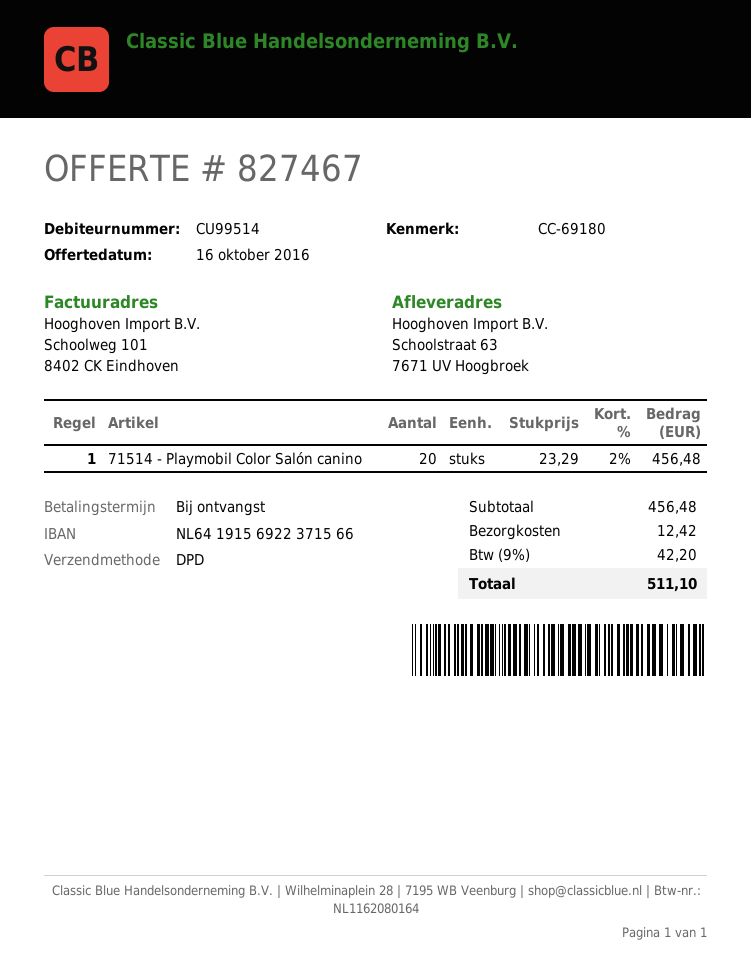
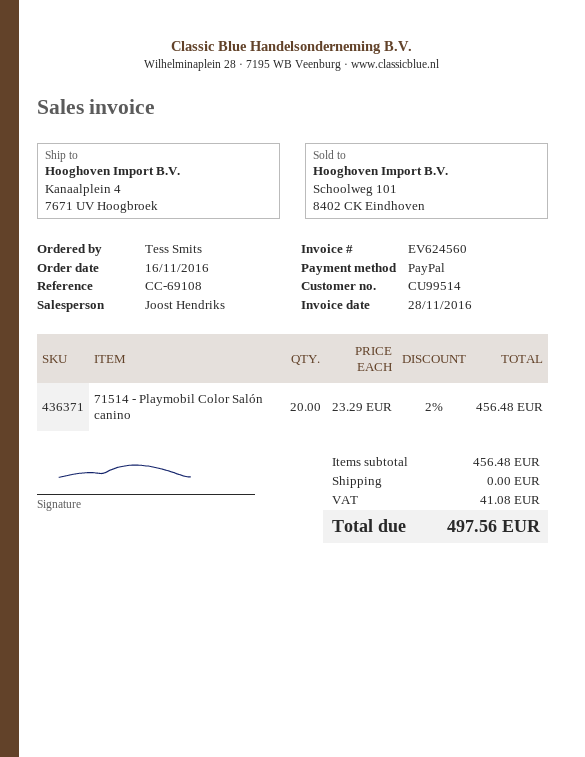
reference: CC-69180 -> CC-69108
ship to: Schoolstraat 63, 7671 UV Hoogbroek -> Kanaalplein 4, 7671 UV Hoogbroek
shipping: 12.42 -> 0.00
tax: 42.20 -> 41.08
total: 511.10 -> 497.56

